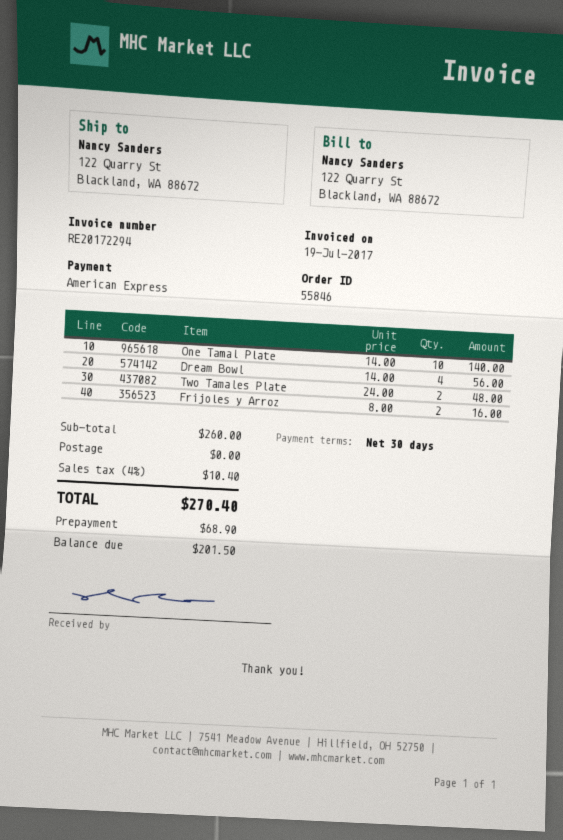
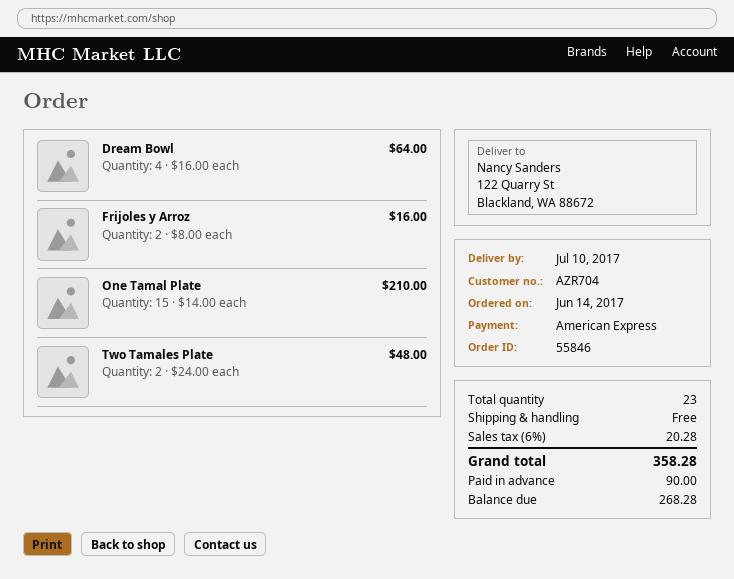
One Tamal Plate: 10 x 14.00 = 140.00 -> 15 x 14.00 = 210.00
Dream Bowl: 4 x 14.00 = 56.00 -> 4 x 16.00 = 64.00
tax: 4% = 10.40 -> 6% = 20.28
total: 270.40 -> 358.28
deposit: 68.90 -> 90.00
balance: 201.50 -> 268.28

